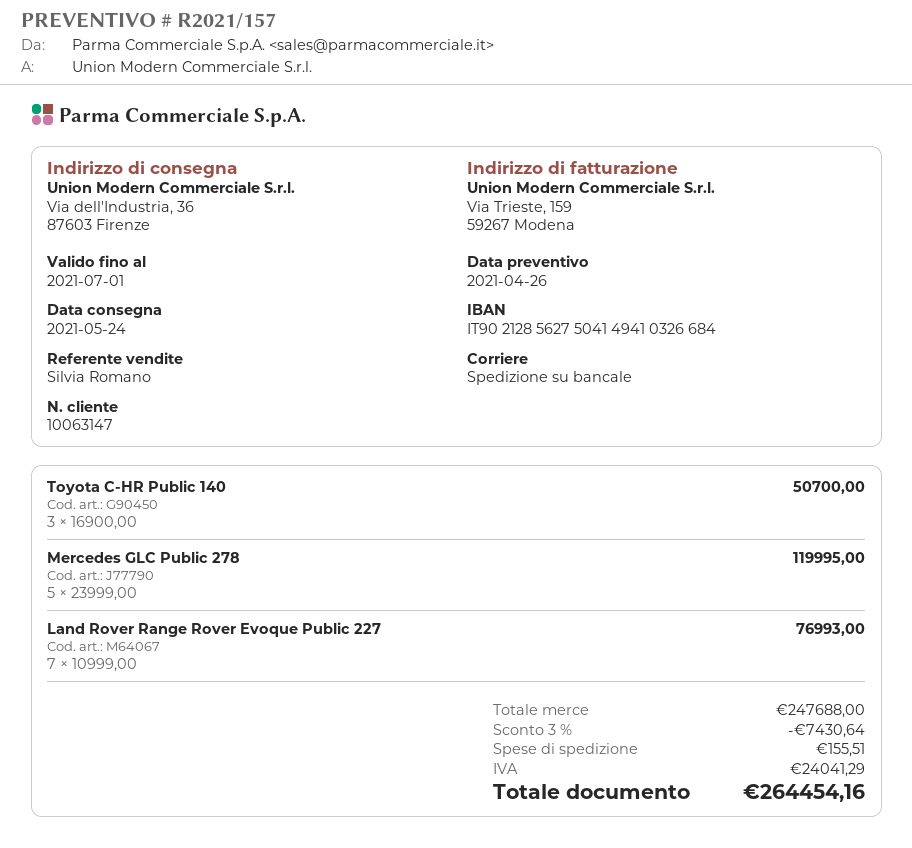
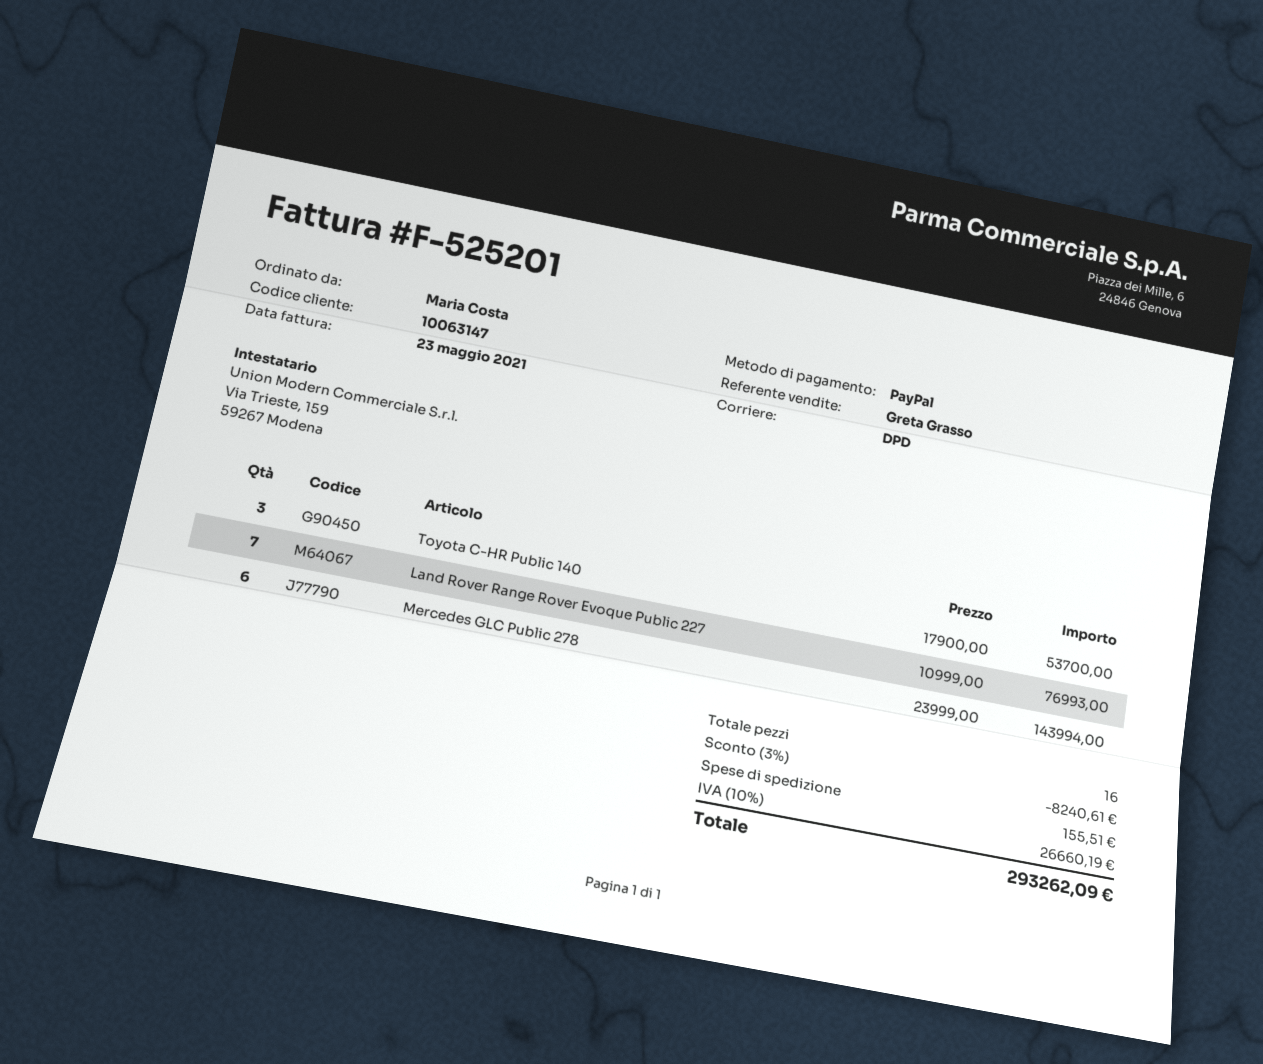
sales rep: Silvia Romano -> Greta Grasso
shipping method: pallet freight -> DPD
Toyota C-HR Public 140: 3 x 16900.00 = 50700.00 -> 3 x 17900.00 = 53700.00
Mercedes GLC Public 278: 5 x 23999.00 = 119995.00 -> 6 x 23999.00 = 143994.00
discount: 3% = 7430.64 -> 3% = 8240.61
tax: 24041.29 -> 26660.19
total: 264454.16 -> 293262.09

